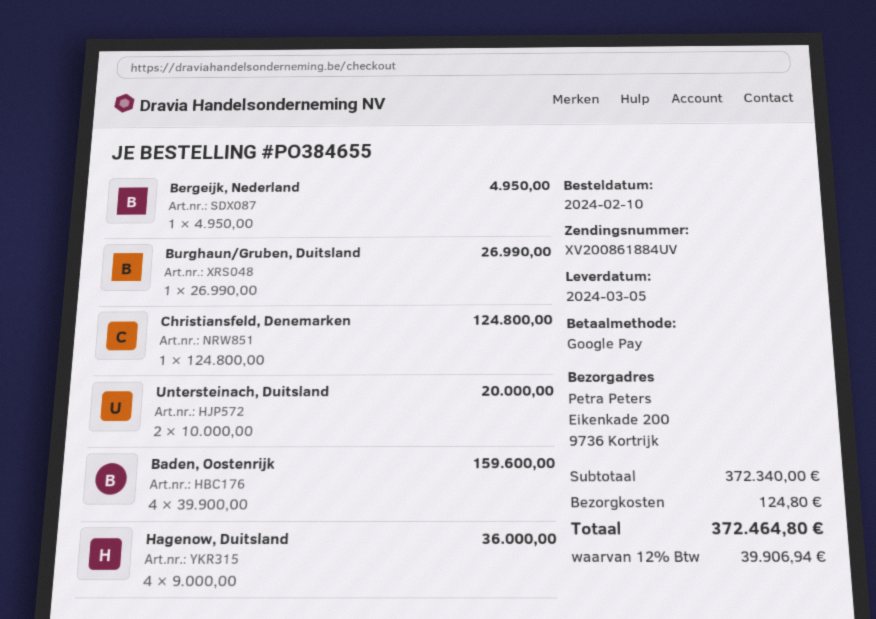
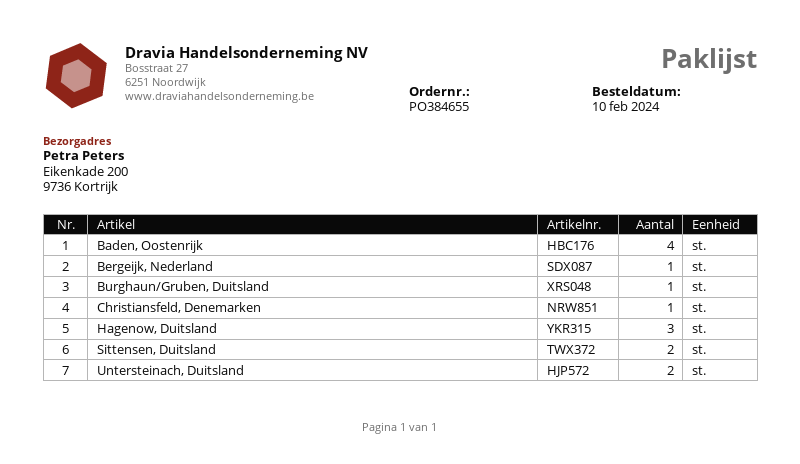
Hagenow, Duitsland: 4 -> 3
Sittensen, Duitsland: none -> 2

